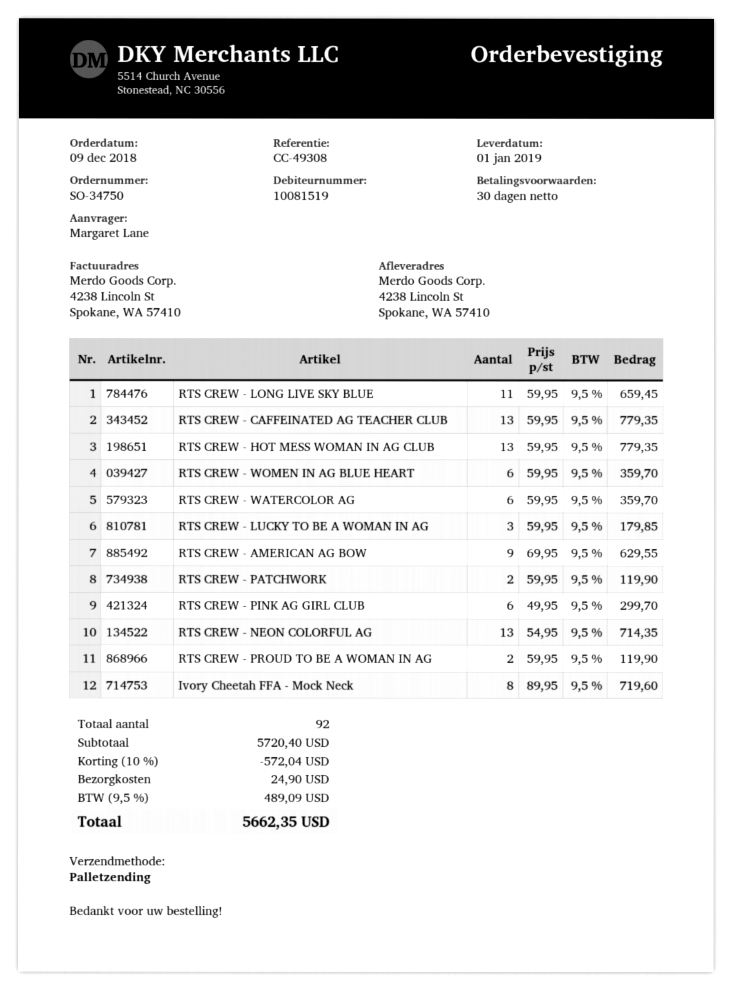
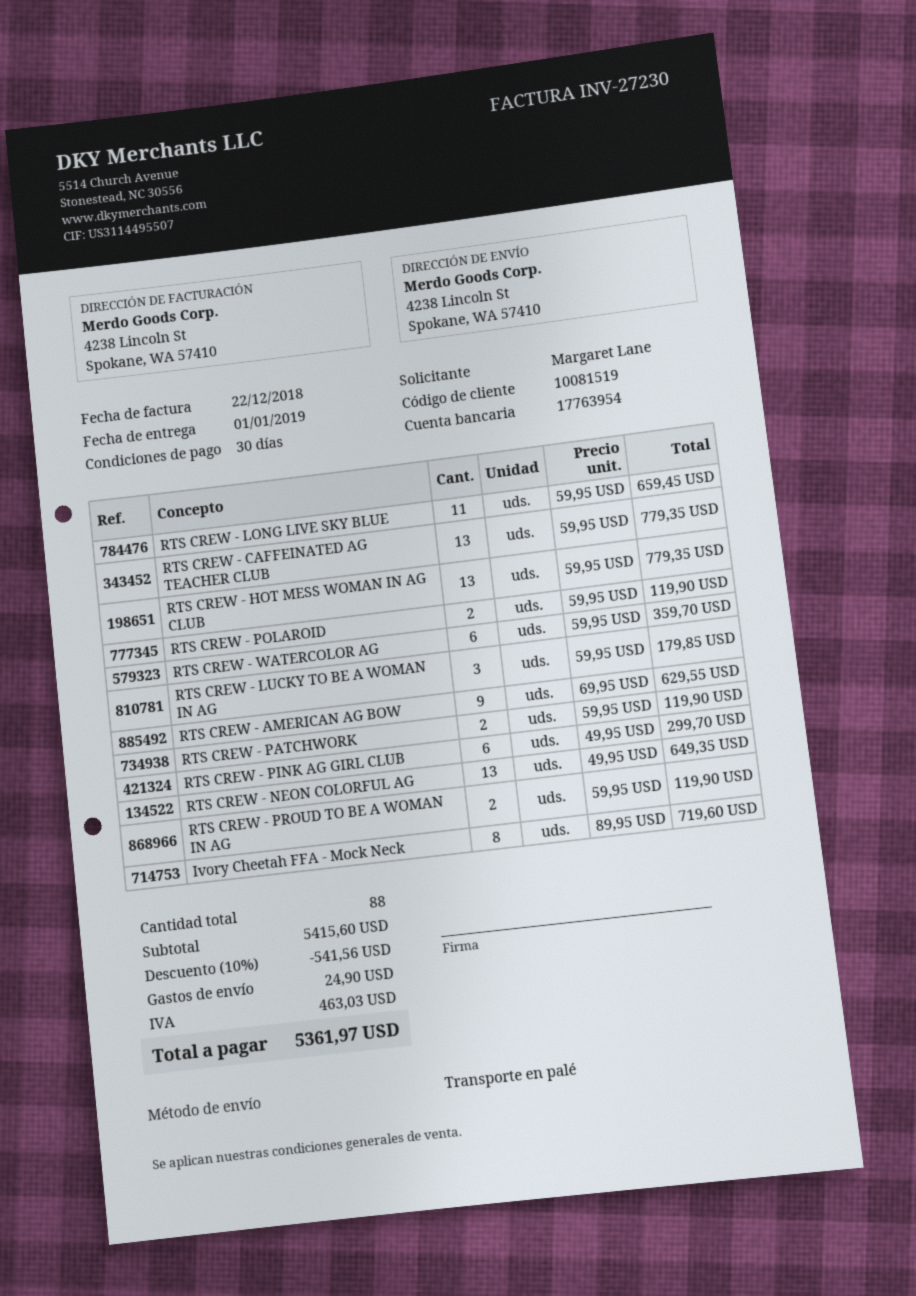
RTS CREW - WOMEN IN AG BLUE HEART: 6 x 59.95 = 359.70 -> none
RTS CREW - NEON COLORFUL AG: 13 x 54.95 = 714.35 -> 13 x 49.95 = 649.35
RTS CREW - POLAROID: none -> 2 x 59.95 = 119.90
total quantity: 92 -> 88
subtotal: 5720.40 -> 5415.60
discount: 10% = 572.04 -> 10% = 541.56
tax: 489.09 -> 463.03
total: 5662.35 -> 5361.97

